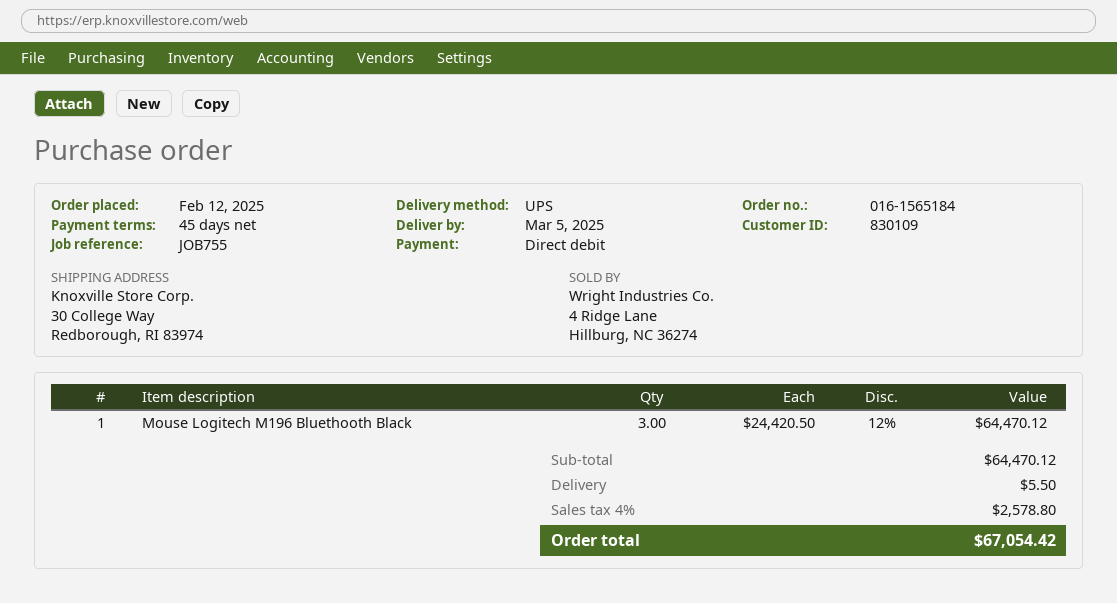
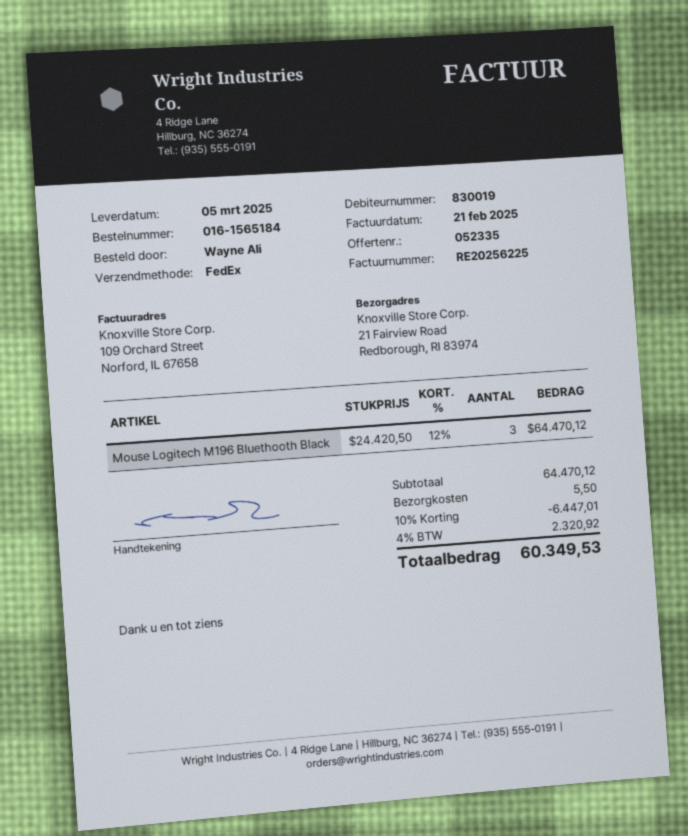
customer number: 830109 -> 830019
shipping method: UPS -> FedEx
ship to: 30 College Way, Redborough, RI 83974 -> 21 Fairview Road, Redborough, RI 83974
discount: none -> 10% = 6447.01
tax: 4% = 2578.80 -> 4% = 2320.92
total: 67054.42 -> 60349.53

